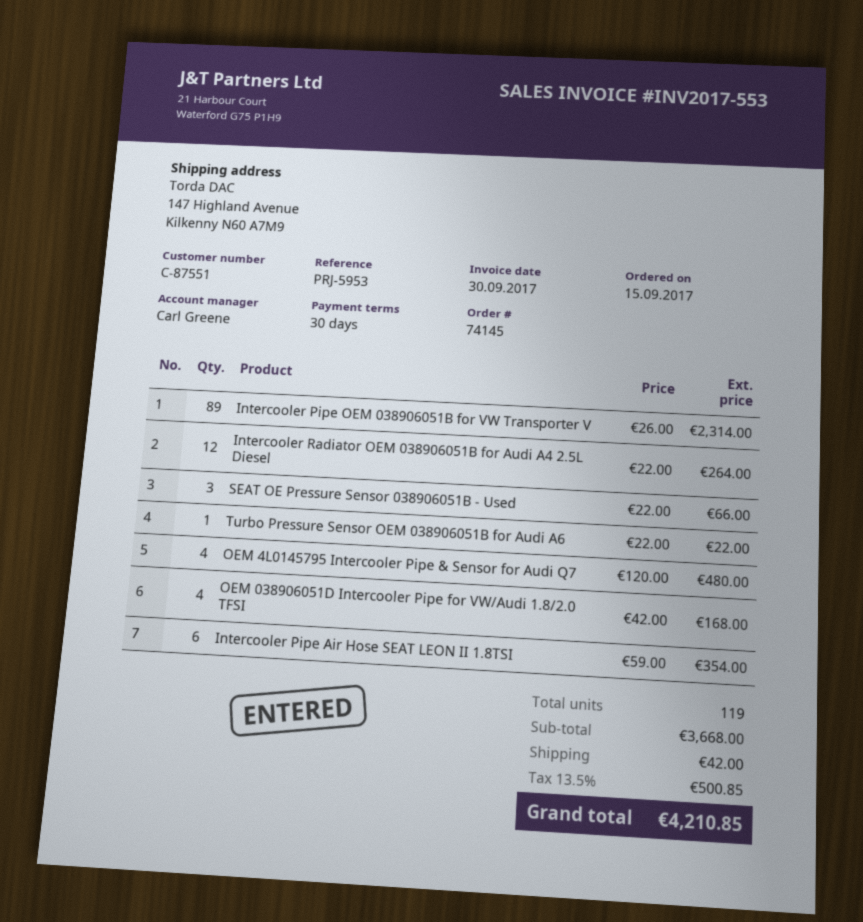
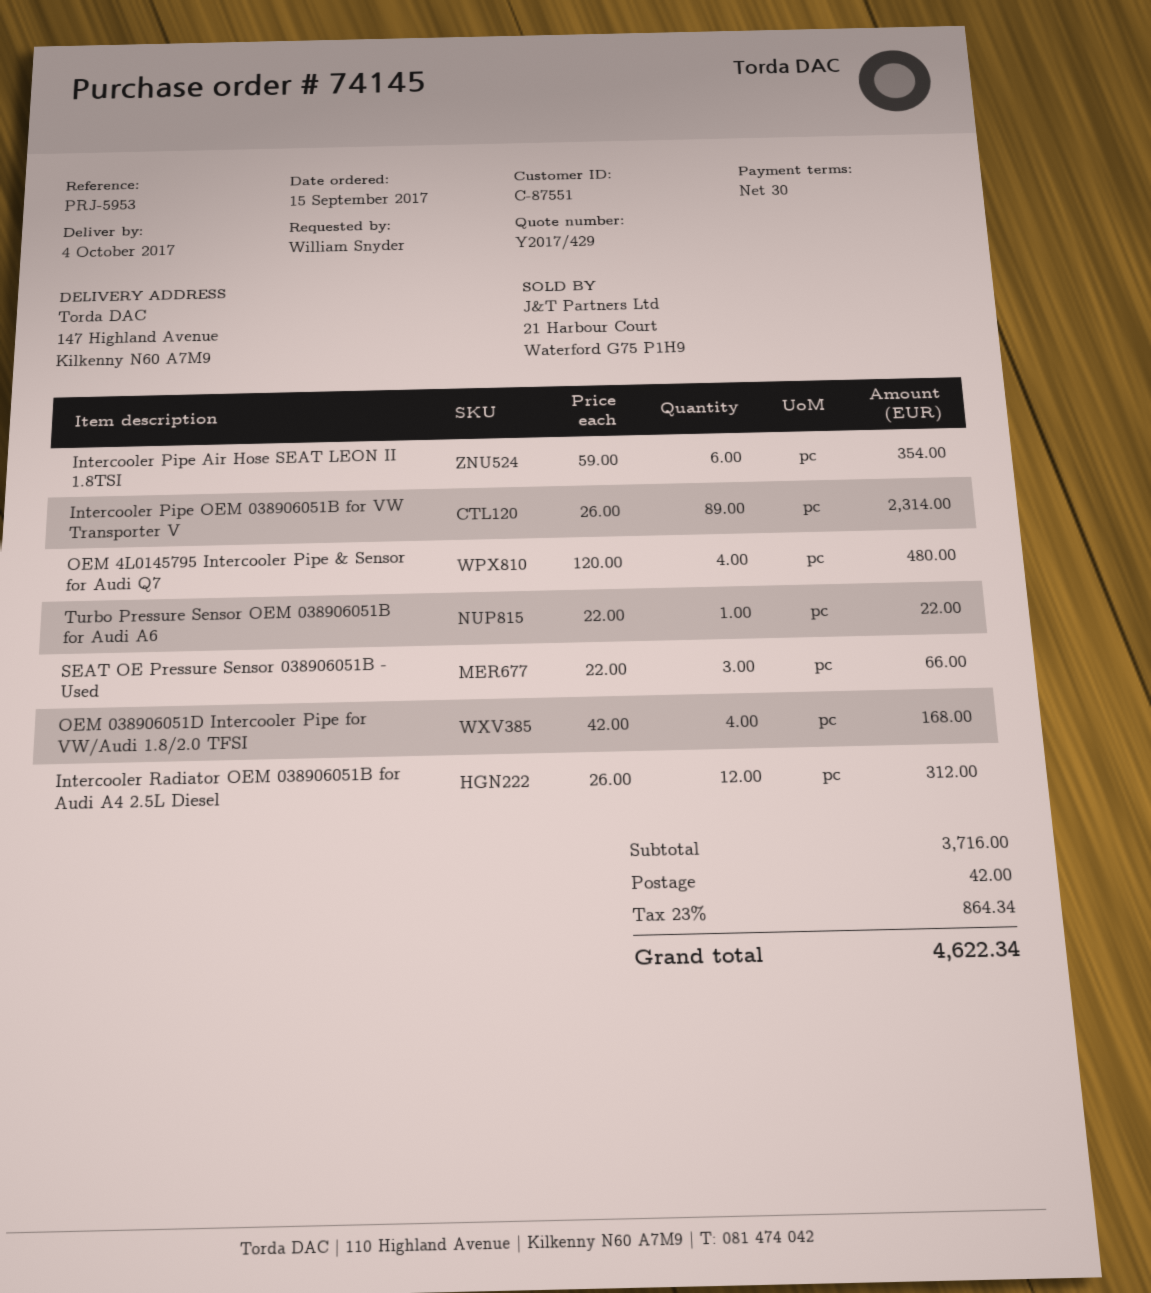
Intercooler Radiator OEM 038906051B for Audi A4 2.5L Diesel: 12 x 22.00 = 264.00 -> 12 x 26.00 = 312.00
subtotal: 3668.00 -> 3716.00
tax: 13.5% = 500.85 -> 23% = 864.34
total: 4210.85 -> 4622.34

